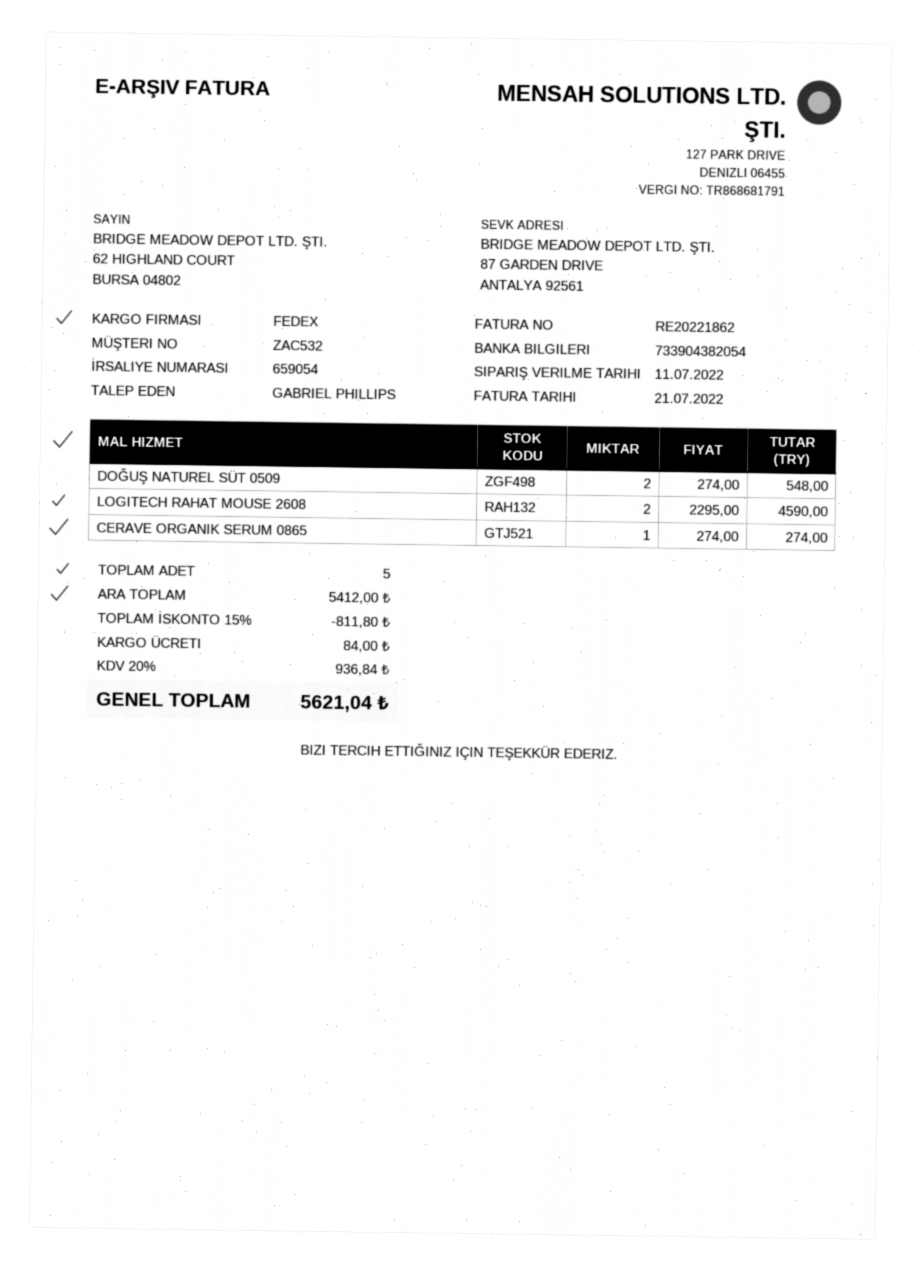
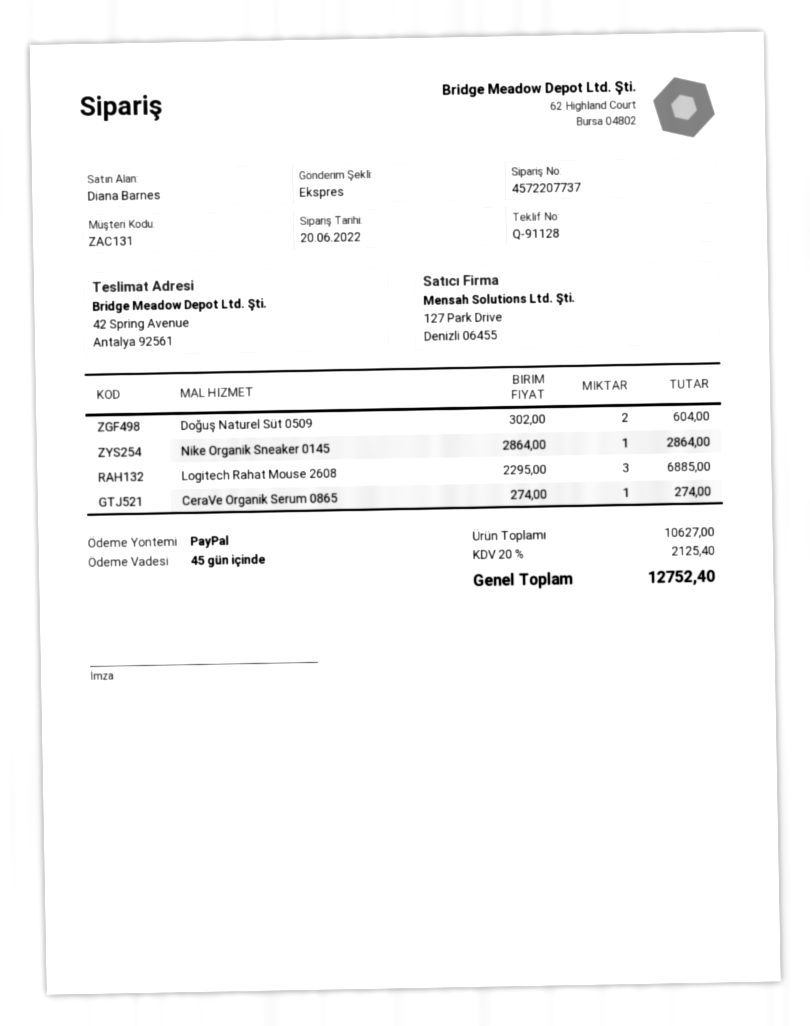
order date: 2022-07-11 -> 2022-06-20
customer number: ZAC532 -> ZAC131
ordered by: GABRIEL PHILLIPS -> Diana Barnes
shipping method: FedEx -> express
ship to: 87 GARDEN DRIVE, ANTALYA 92561 -> 42 Spring Avenue, Antalya 92561
DOĞUŞ NATUREL SÜT 0509: 2 x 274.00 = 548.00 -> 2 x 302.00 = 604.00
LOGITECH RAHAT MOUSE 2608: 2 x 2295.00 = 4590.00 -> 3 x 2295.00 = 6885.00
Nike Organik Sneaker 0145: none -> 1 x 2864.00 = 2864.00
subtotal: 5412.00 -> 10627.00
discount: 15% = 811.80 -> none
shipping: 84.00 -> none
tax: 20% = 936.84 -> 20% = 2125.40
total: 5621.04 -> 12752.40

